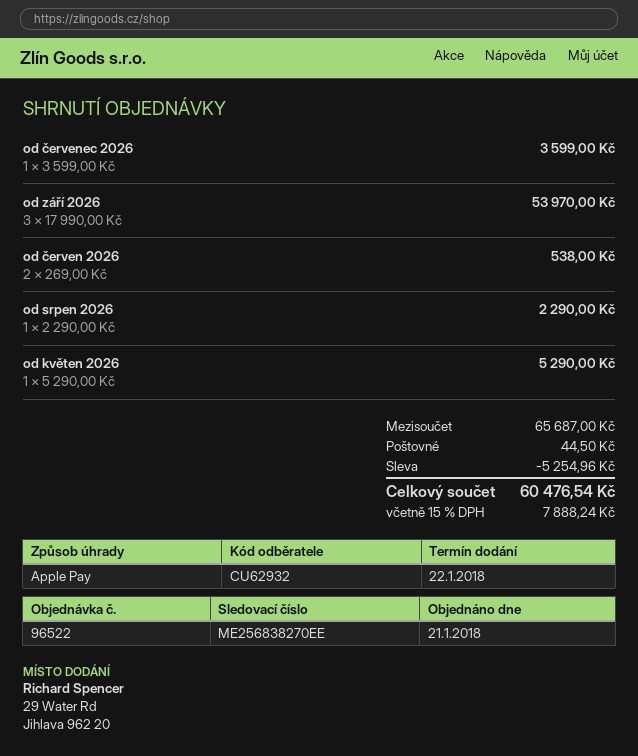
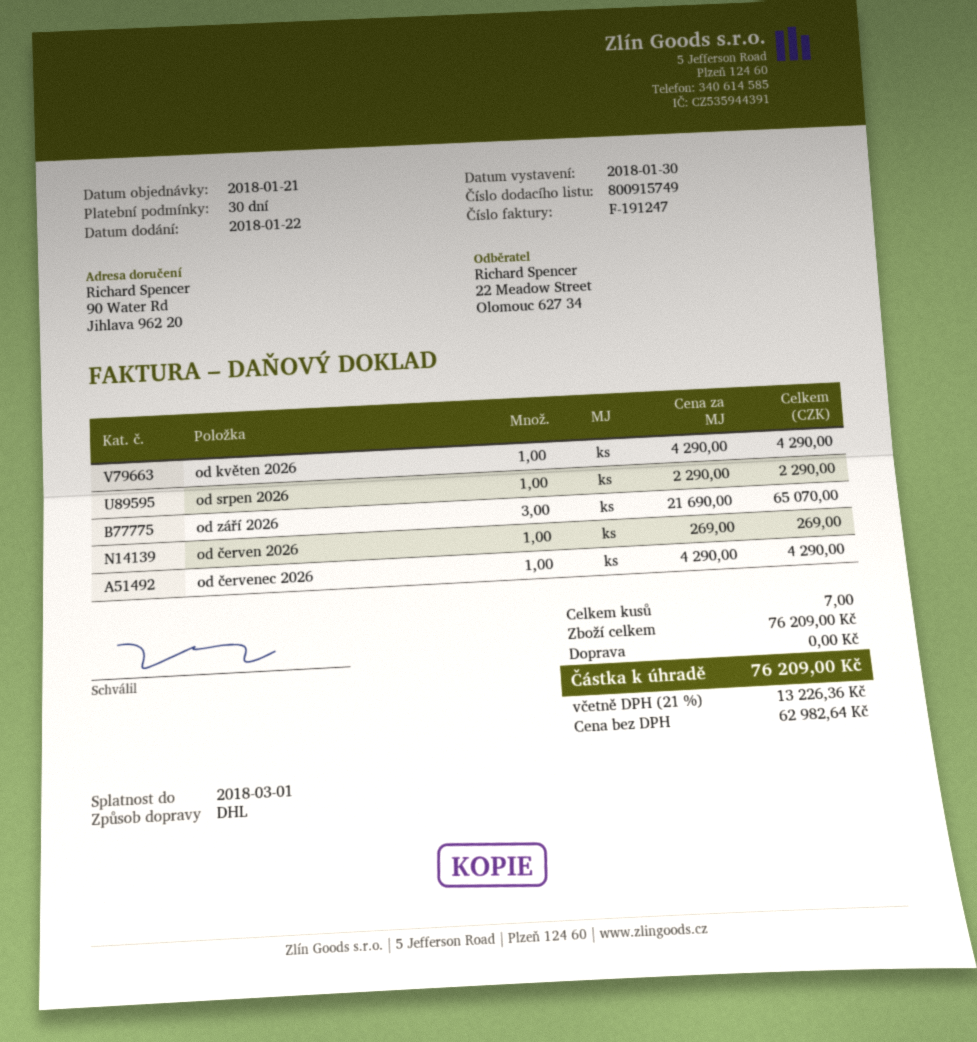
ship to: 29 Water Rd, Jihlava 962 20 -> 90 Water Rd, Jihlava 962 20
od červenec 2026: 1 x 3599.00 = 3599.00 -> 1 x 4290.00 = 4290.00
od září 2026: 3 x 17990.00 = 53970.00 -> 3 x 21690.00 = 65070.00
od červen 2026: 2 x 269.00 = 538.00 -> 1 x 269.00 = 269.00
od květen 2026: 1 x 5290.00 = 5290.00 -> 1 x 4290.00 = 4290.00
subtotal: 65687.00 -> 76209.00
discount: 5254.96 -> none
shipping: 44.50 -> 0.00
tax: 15% = 7888.24 -> 21% = 13226.36
total: 60476.54 -> 76209.00

